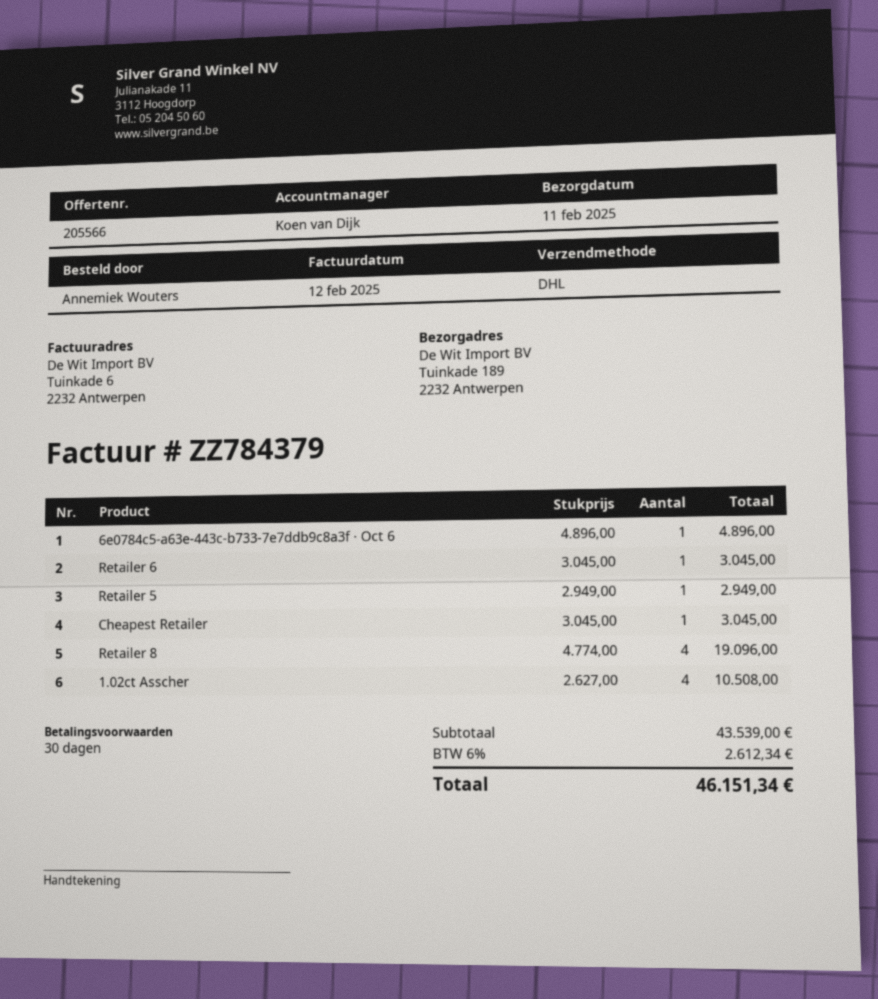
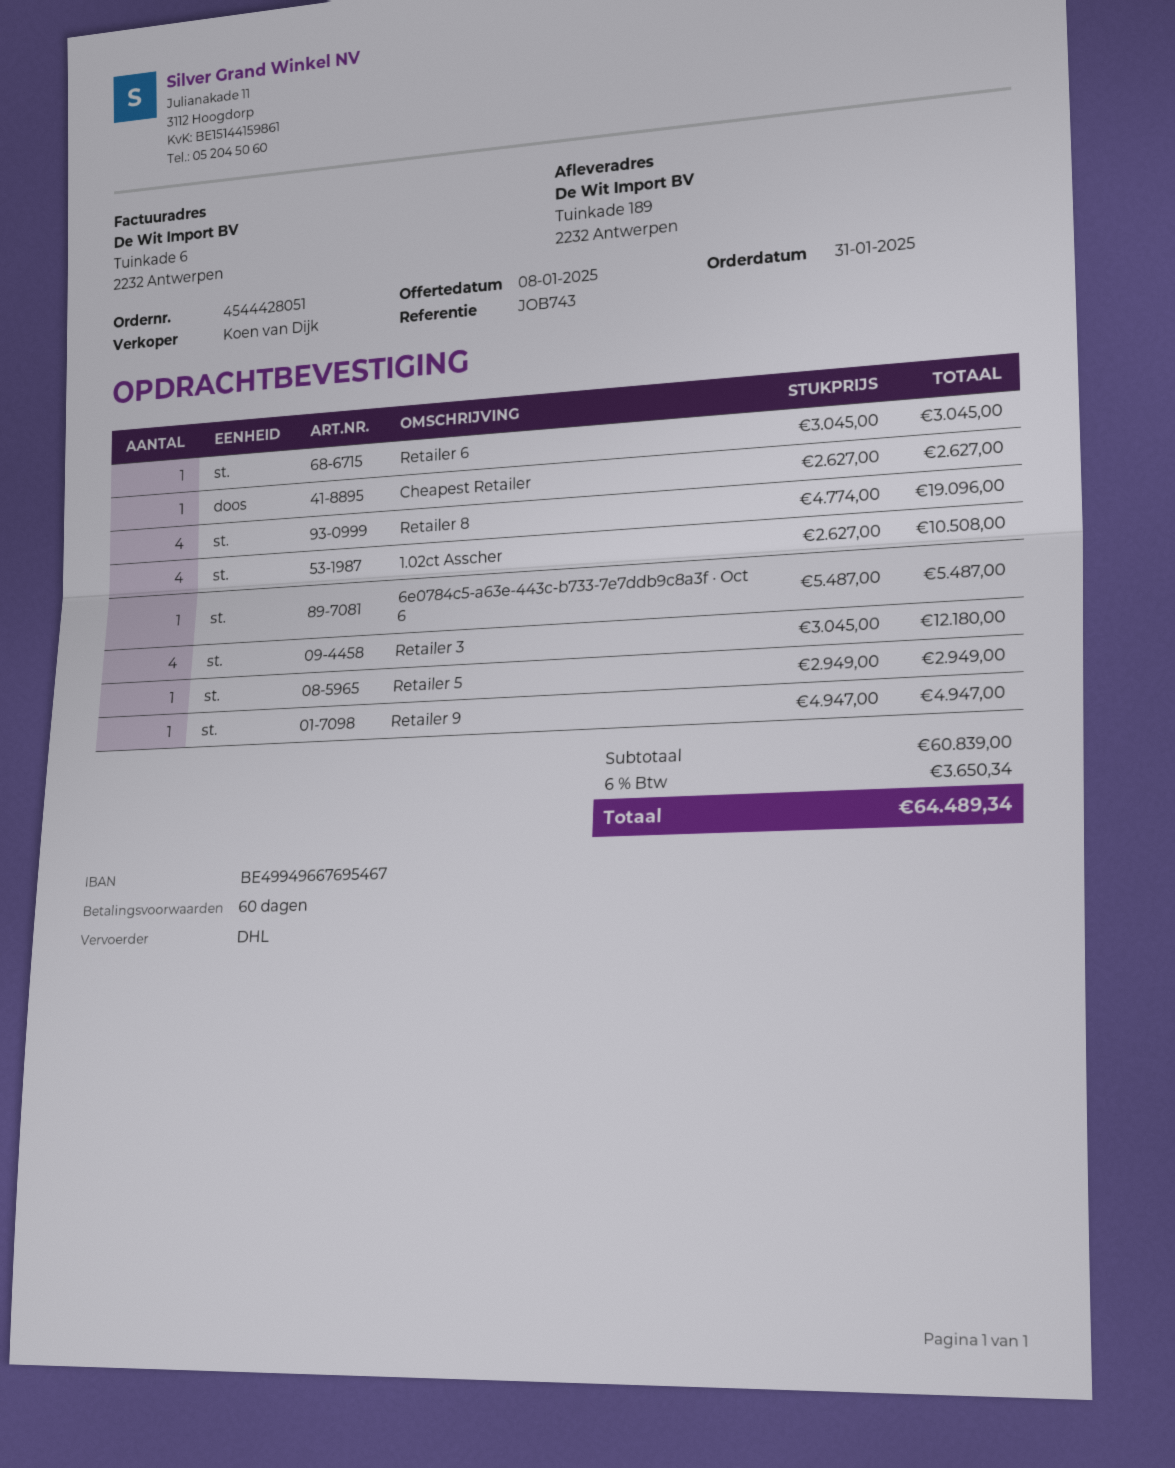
payment terms: 30 days -> 60 days
6e0784c5-a63e-443c-b733-7e7ddb9c8a3f · Oct 6: 1 x 4896.00 = 4896.00 -> 1 x 5487.00 = 5487.00
Cheapest Retailer: 1 x 3045.00 = 3045.00 -> 1 x 2627.00 = 2627.00
Retailer 3: none -> 4 x 3045.00 = 12180.00
Retailer 9: none -> 1 x 4947.00 = 4947.00
subtotal: 43539.00 -> 60839.00
tax: 6% = 2612.34 -> 6% = 3650.34
total: 46151.34 -> 64489.34

